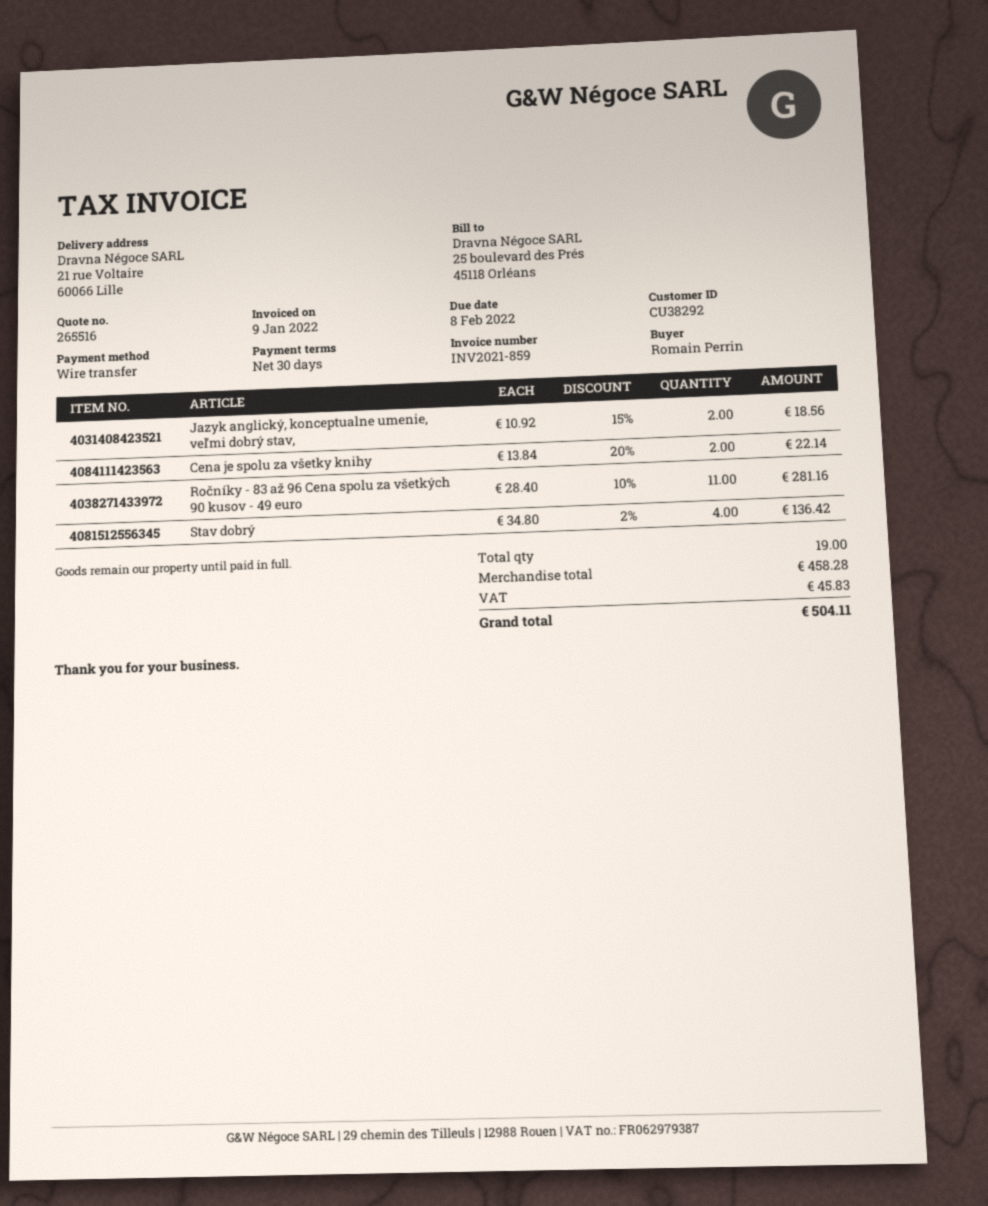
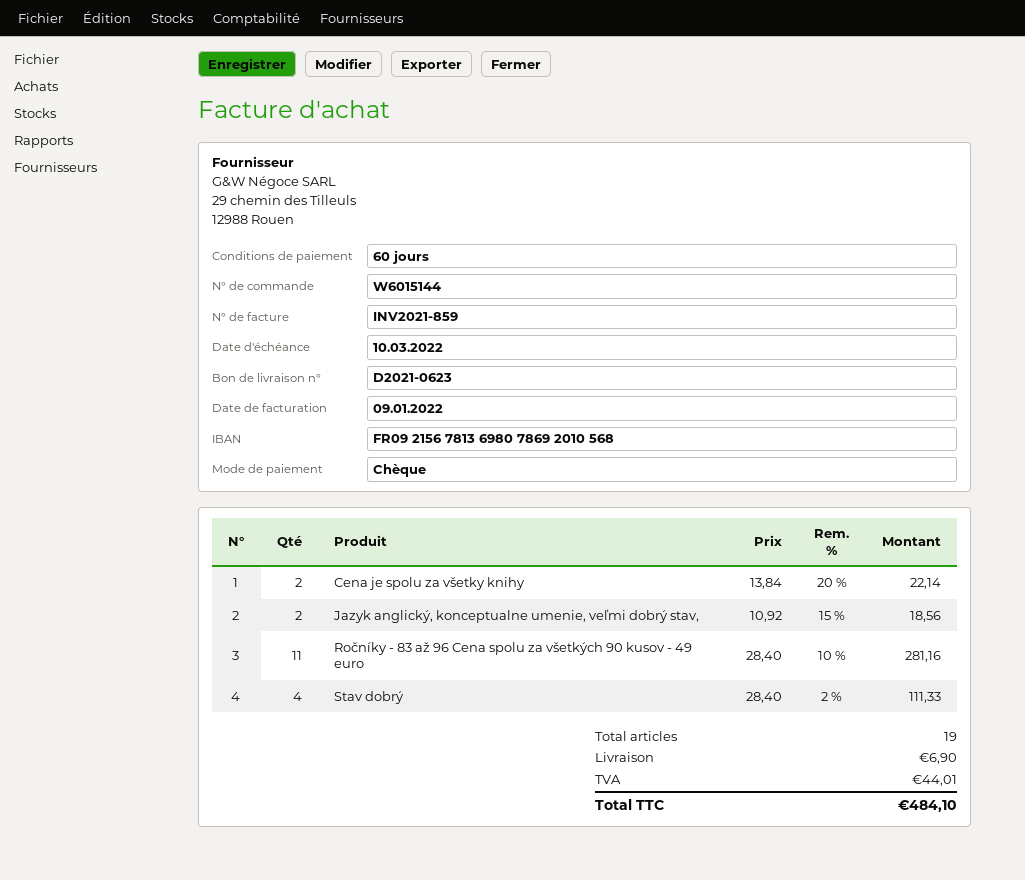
payment terms: 30 days -> 60 days
due date: 2022-02-08 -> 2022-03-10
payment method: bank transfer -> cheque
Stav dobrý: 4 x 34.80 - 2% = 136.42 -> 4 x 28.40 - 2% = 111.33
shipping: none -> 6.90
tax: 45.83 -> 44.01
total: 504.11 -> 484.10

